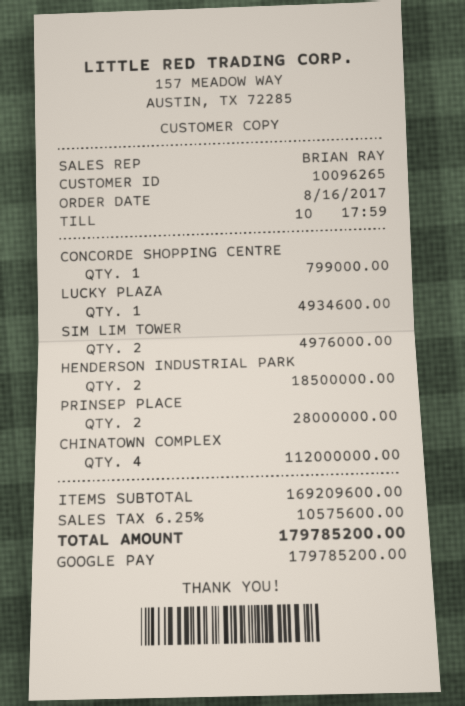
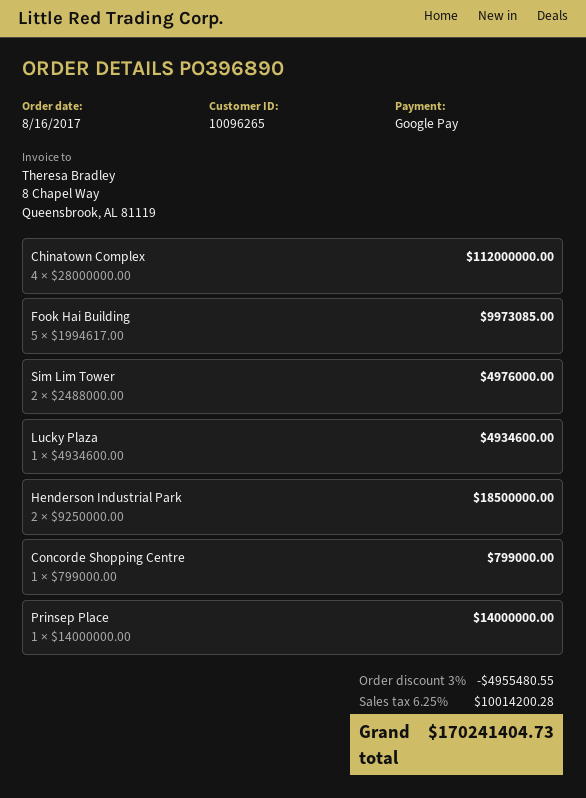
PRINSEP PLACE: 2 for 28000000.00 -> 1 for 14000000.00
Fook Hai Building: none -> 5 for 9973085.00
discount: none -> 3% = 4955480.55
tax: 6.25% = 10575600.00 -> 6.25% = 10014200.28
total: 179785200.00 -> 170241404.73

